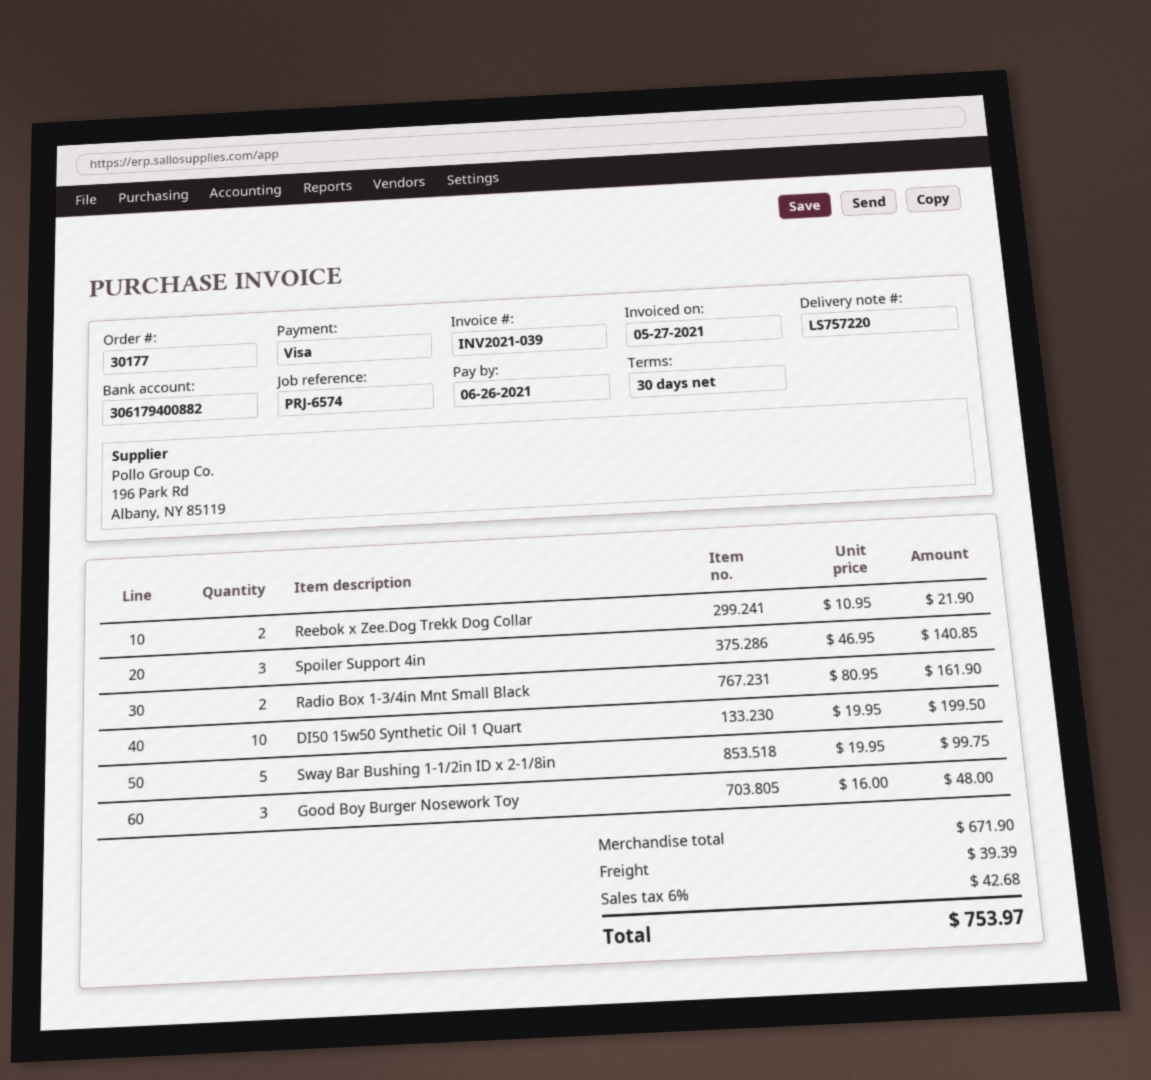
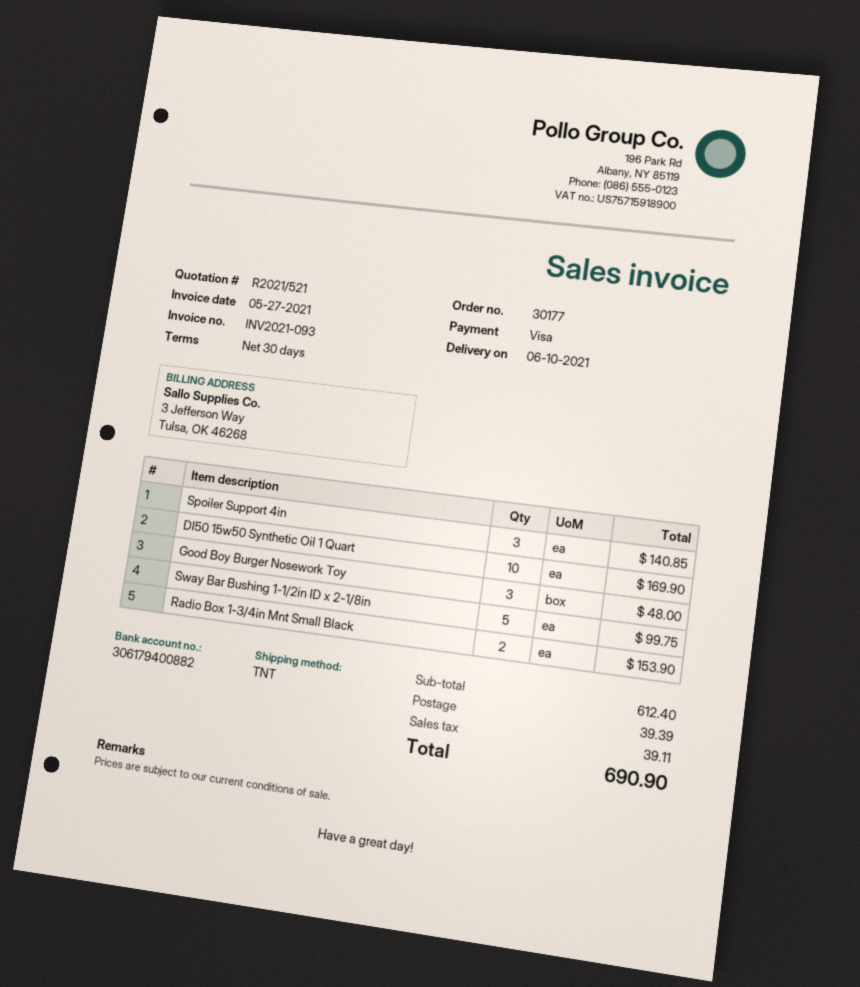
invoice number: INV2021-039 -> INV2021-093
Reebok x Zee.Dog Trekk Dog Collar: 2 for 21.90 -> none
Radio Box 1-3/4in Mnt Small Black: 2 for 161.90 -> 2 for 153.90
DI50 15w50 Synthetic Oil 1 Quart: 10 for 199.50 -> 10 for 169.90
subtotal: 671.90 -> 612.40
tax: 42.68 -> 39.11
total: 753.97 -> 690.90

